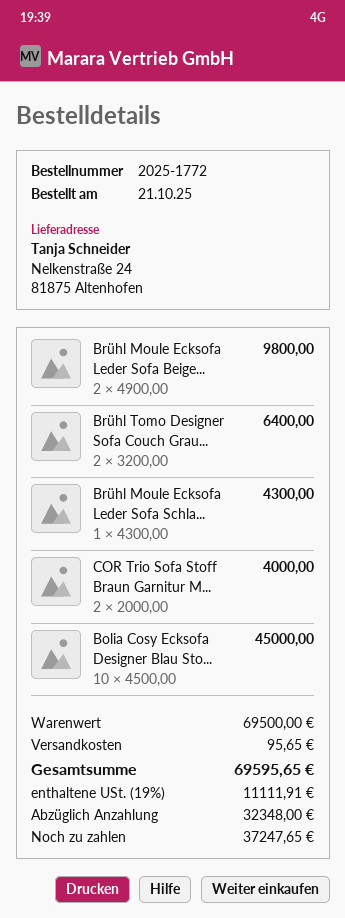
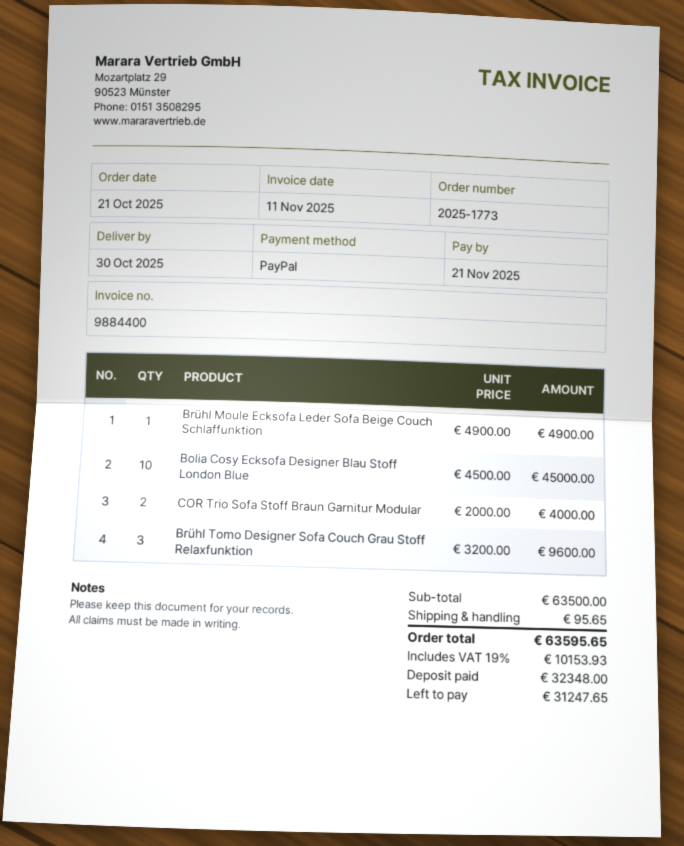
order number: 2025-1772 -> 2025-1773
Brühl Moule Ecksofa Leder Sofa Beige...: 2 x 4900.00 = 9800.00 -> 1 x 4900.00 = 4900.00
Brühl Tomo Designer Sofa Couch Grau...: 2 x 3200.00 = 6400.00 -> 3 x 3200.00 = 9600.00
Brühl Moule Ecksofa Leder Sofa Schla...: 1 x 4300.00 = 4300.00 -> none
subtotal: 69500.00 -> 63500.00
tax: 19% = 11111.91 -> 19% = 10153.93
total: 69595.65 -> 63595.65
balance: 37247.65 -> 31247.65

